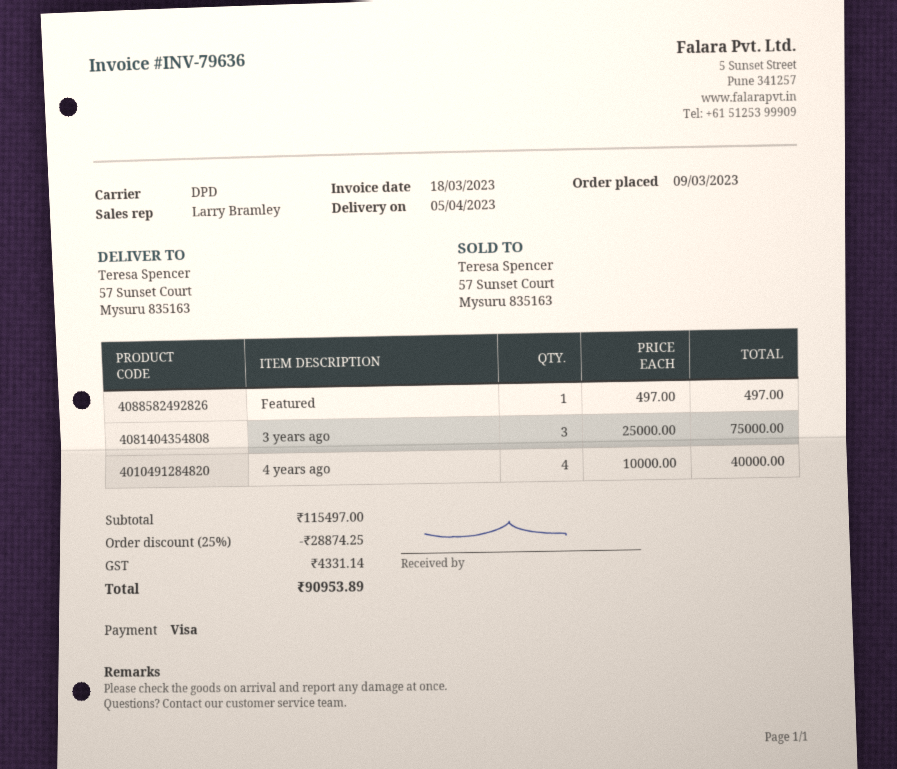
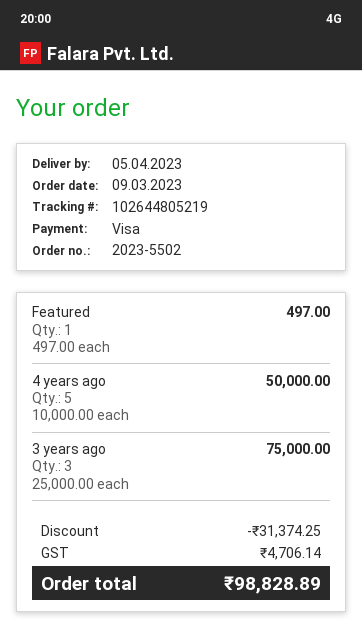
4 years ago: 4 x 10000.00 = 40000.00 -> 5 x 10000.00 = 50000.00
discount: 28874.25 -> 31374.25
tax: 4331.14 -> 4706.14
total: 90953.89 -> 98828.89

